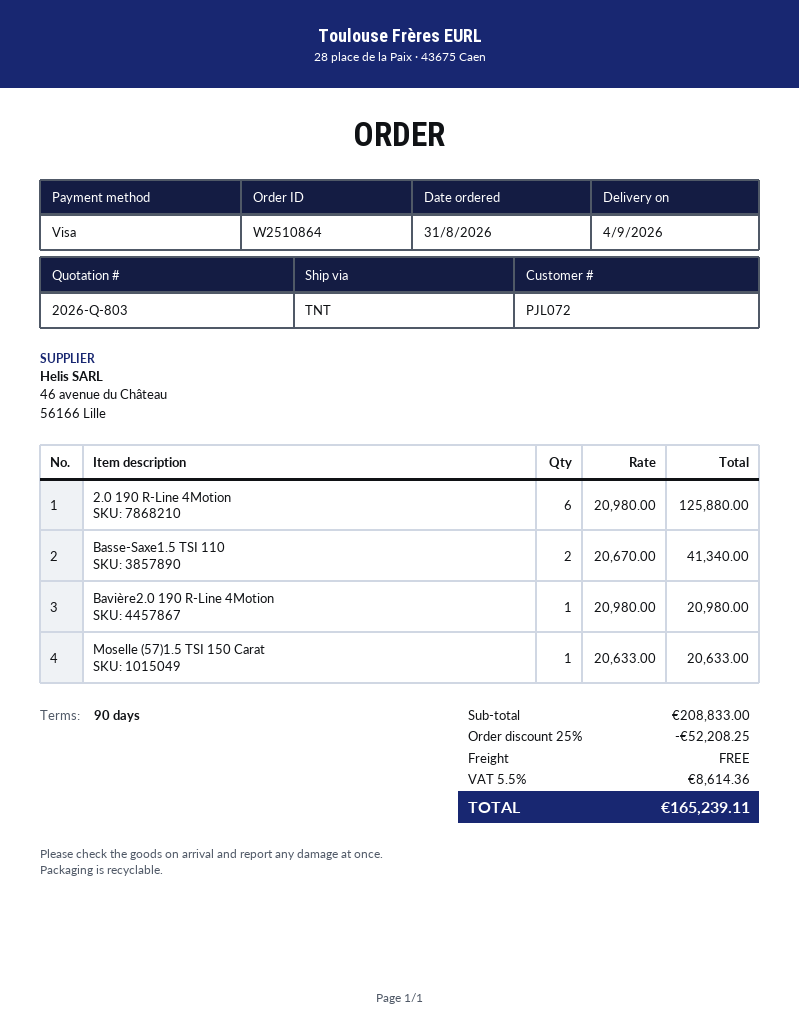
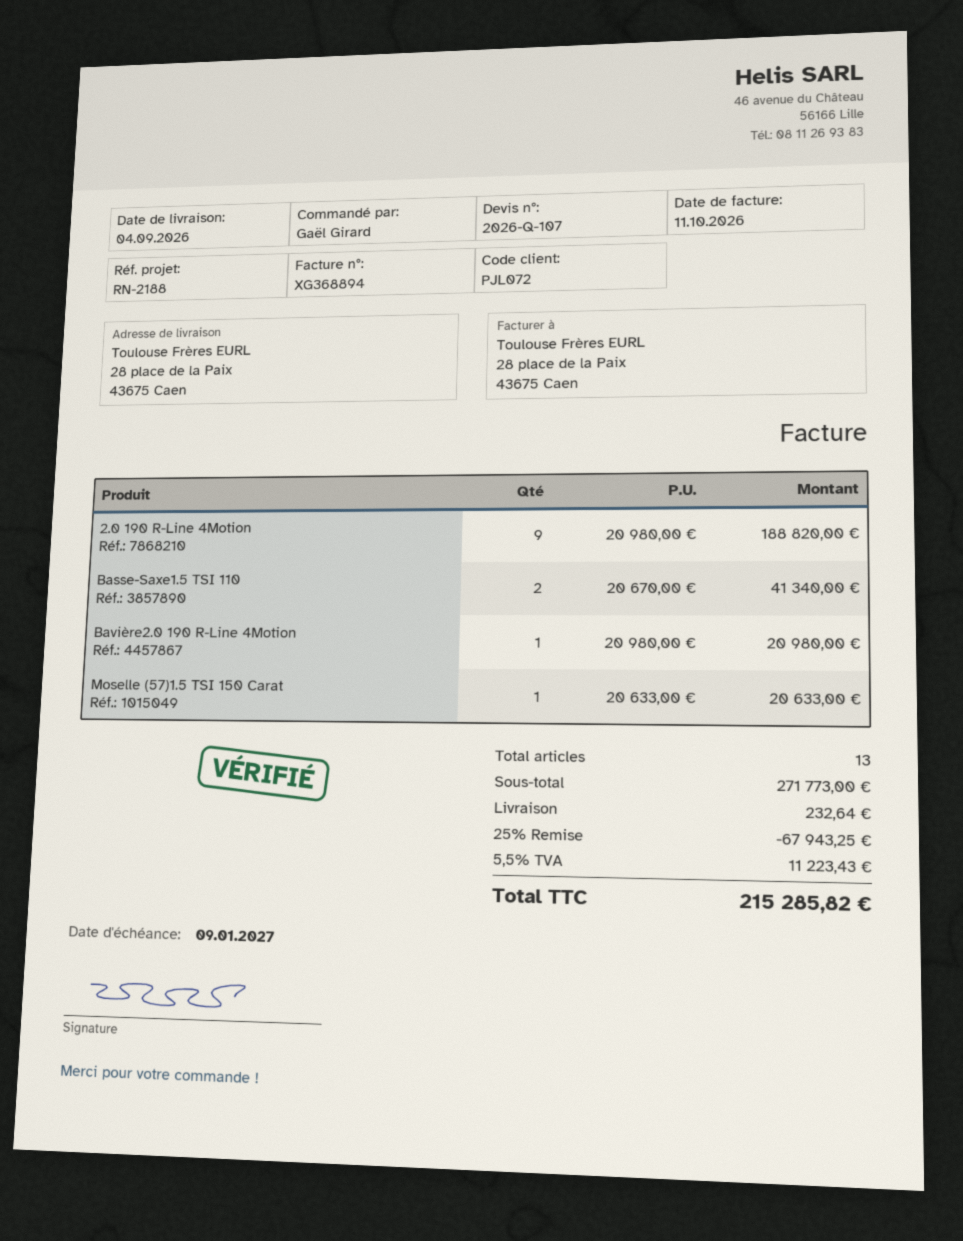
quote number: 2026-Q-803 -> 2026-Q-107
2.0 190 R-Line 4Motion: 6 x 20980.00 = 125880.00 -> 9 x 20980.00 = 188820.00
subtotal: 208833.00 -> 271773.00
discount: 25% = 52208.25 -> 25% = 67943.25
shipping: 0.00 -> 232.64
tax: 5.5% = 8614.36 -> 5.5% = 11223.43
total: 165239.11 -> 215285.82

